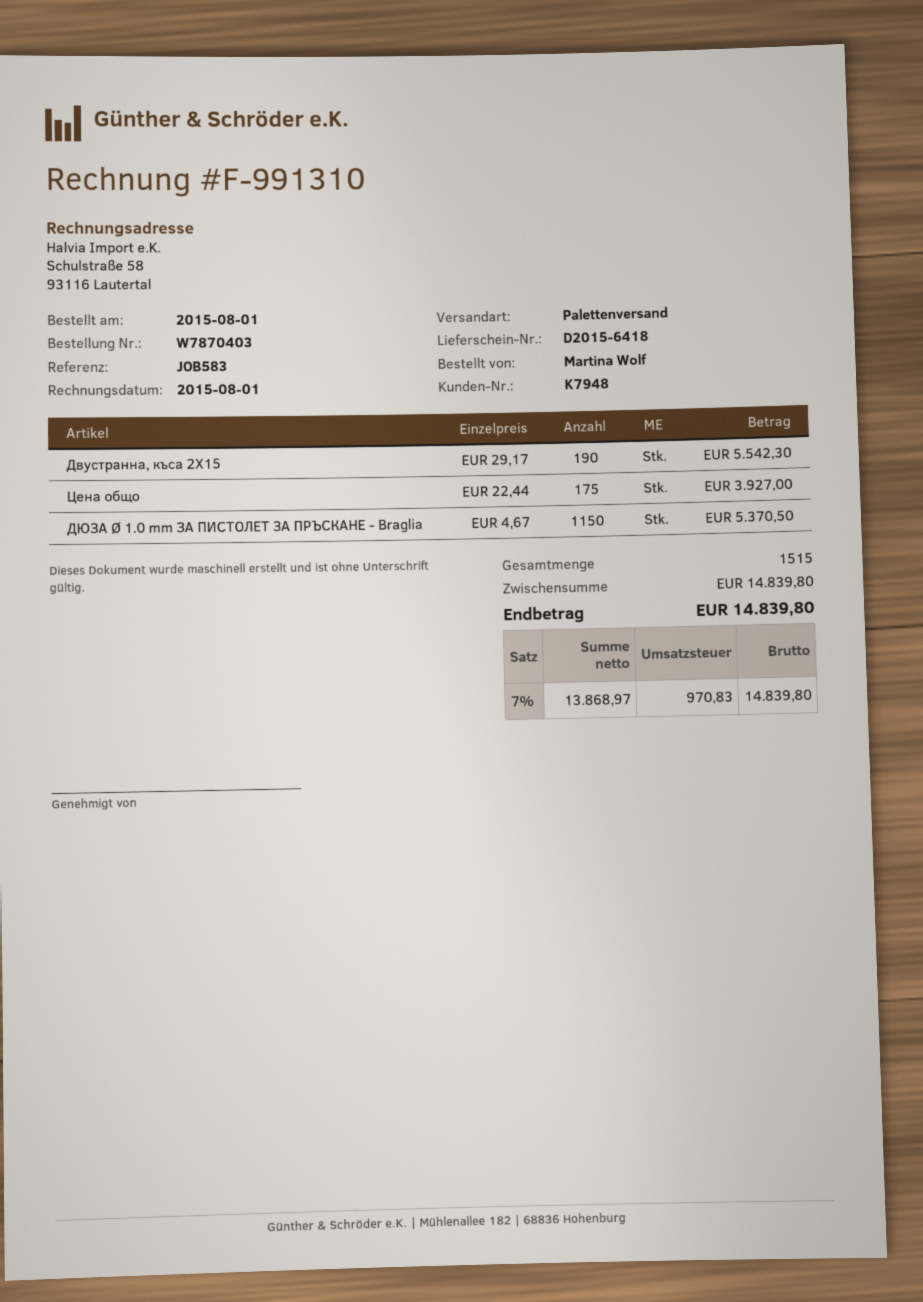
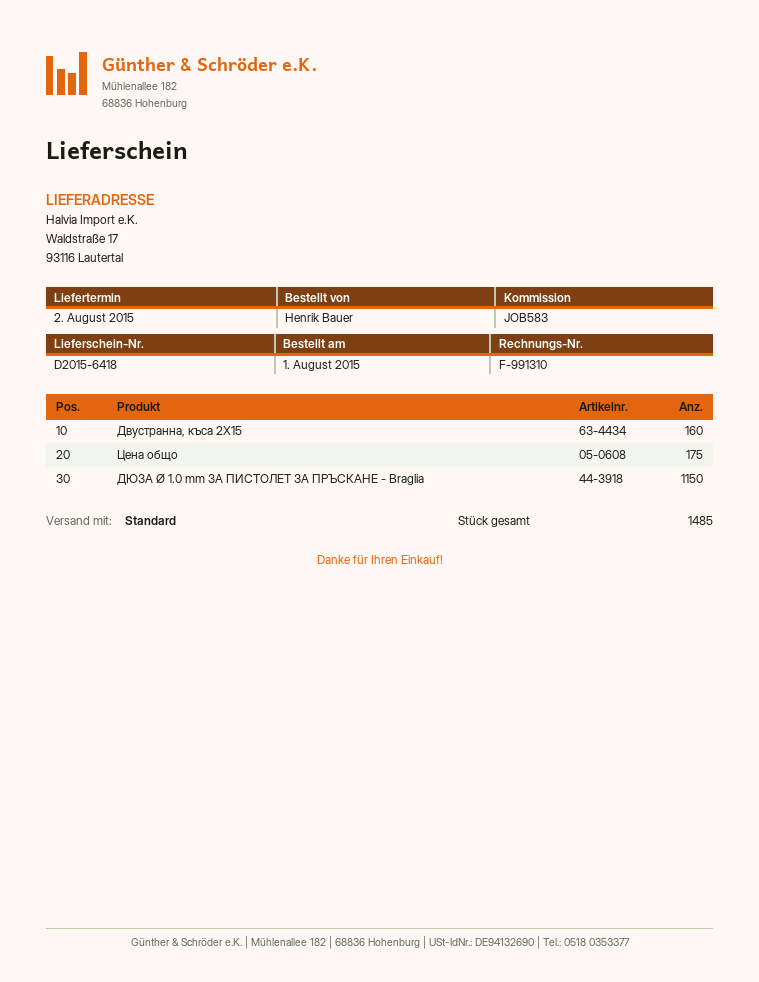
ordered by: Martina Wolf -> Henrik Bauer
shipping method: pallet freight -> standard
Двустранна, къса 2Х15: 190 -> 160
total quantity: 1515 -> 1485

